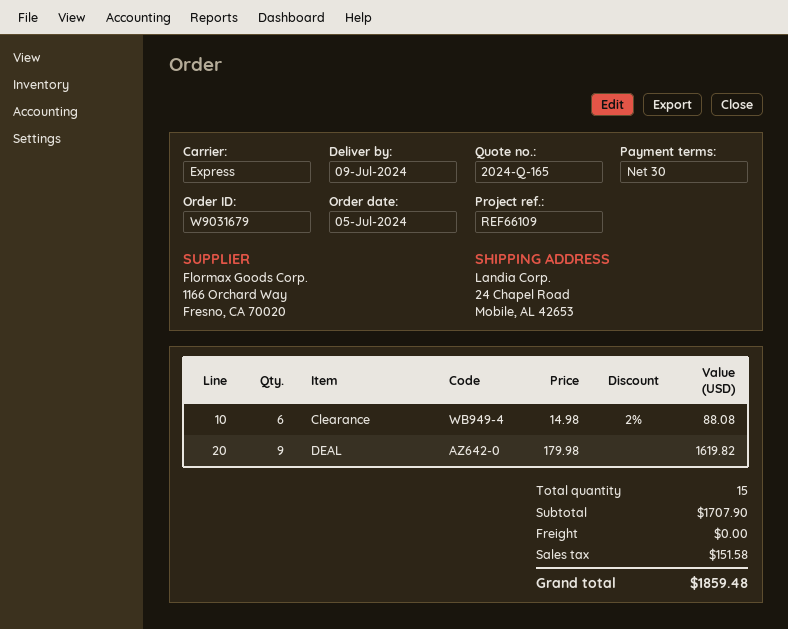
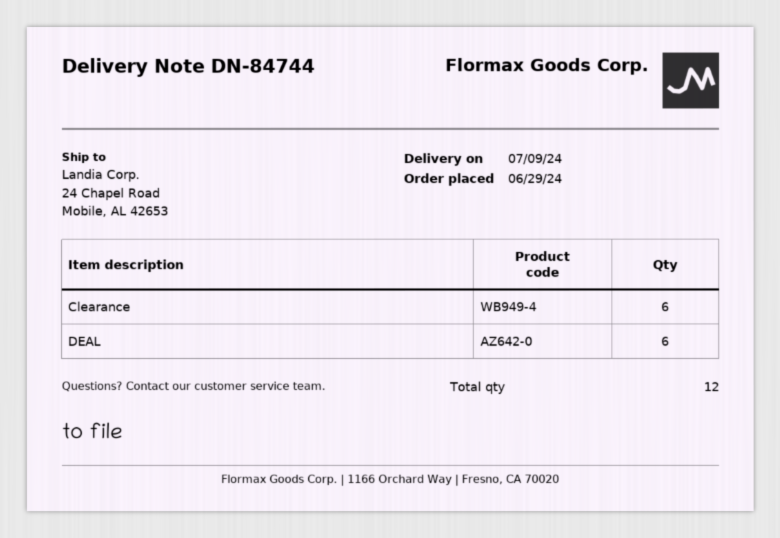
order date: 2024-07-05 -> 2024-06-29
DEAL: 9 -> 6
total quantity: 15 -> 12

